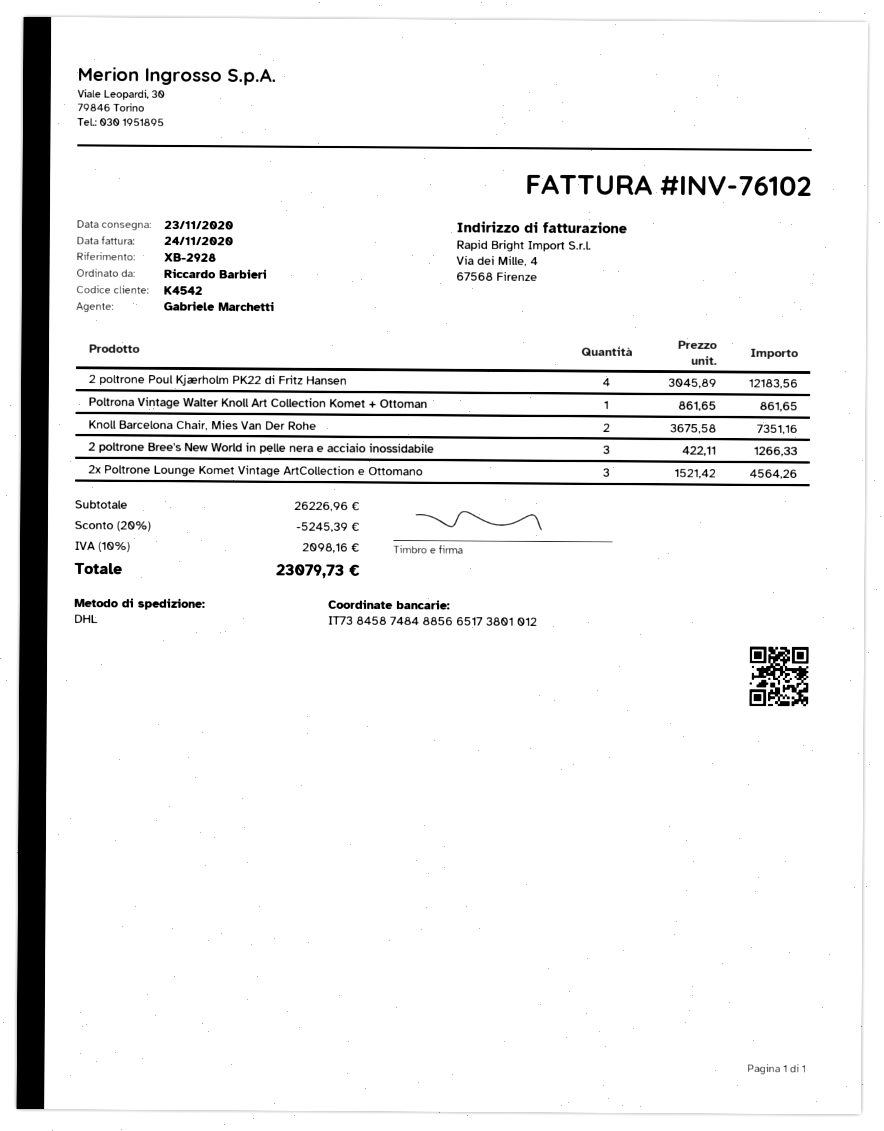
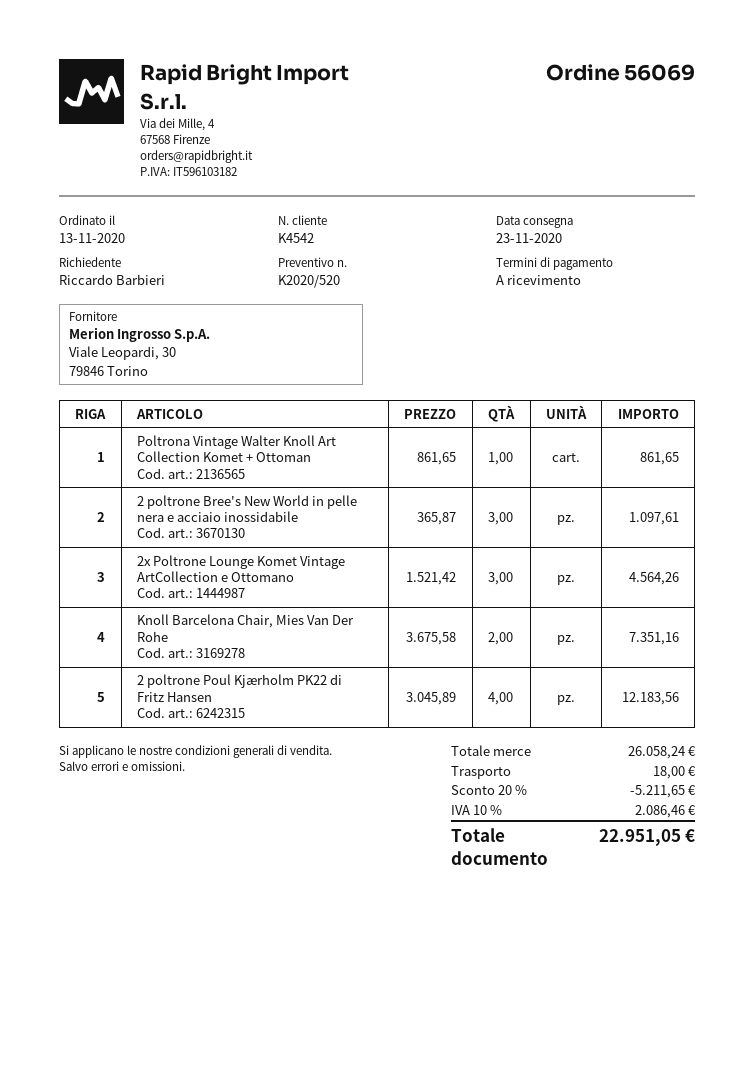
2 poltrone Bree's New World in pelle nera e acciaio inossidabile: 3 x 422.11 = 1266.33 -> 3 x 365.87 = 1097.61
subtotal: 26226.96 -> 26058.24
discount: 20% = 5245.39 -> 20% = 5211.65
shipping: none -> 18.00
tax: 10% = 2098.16 -> 10% = 2086.46
total: 23079.73 -> 22951.05

